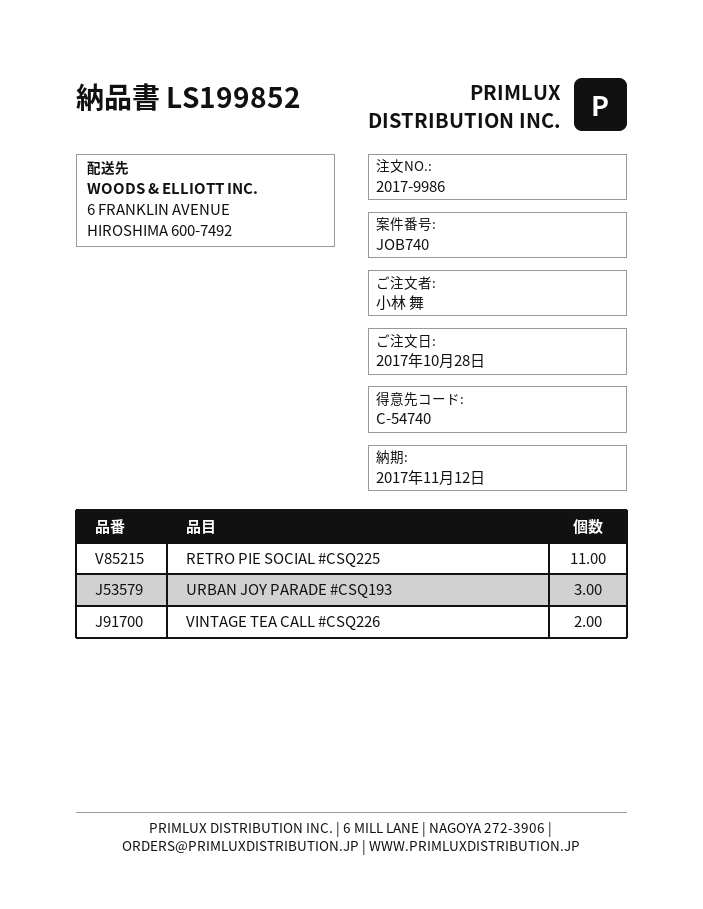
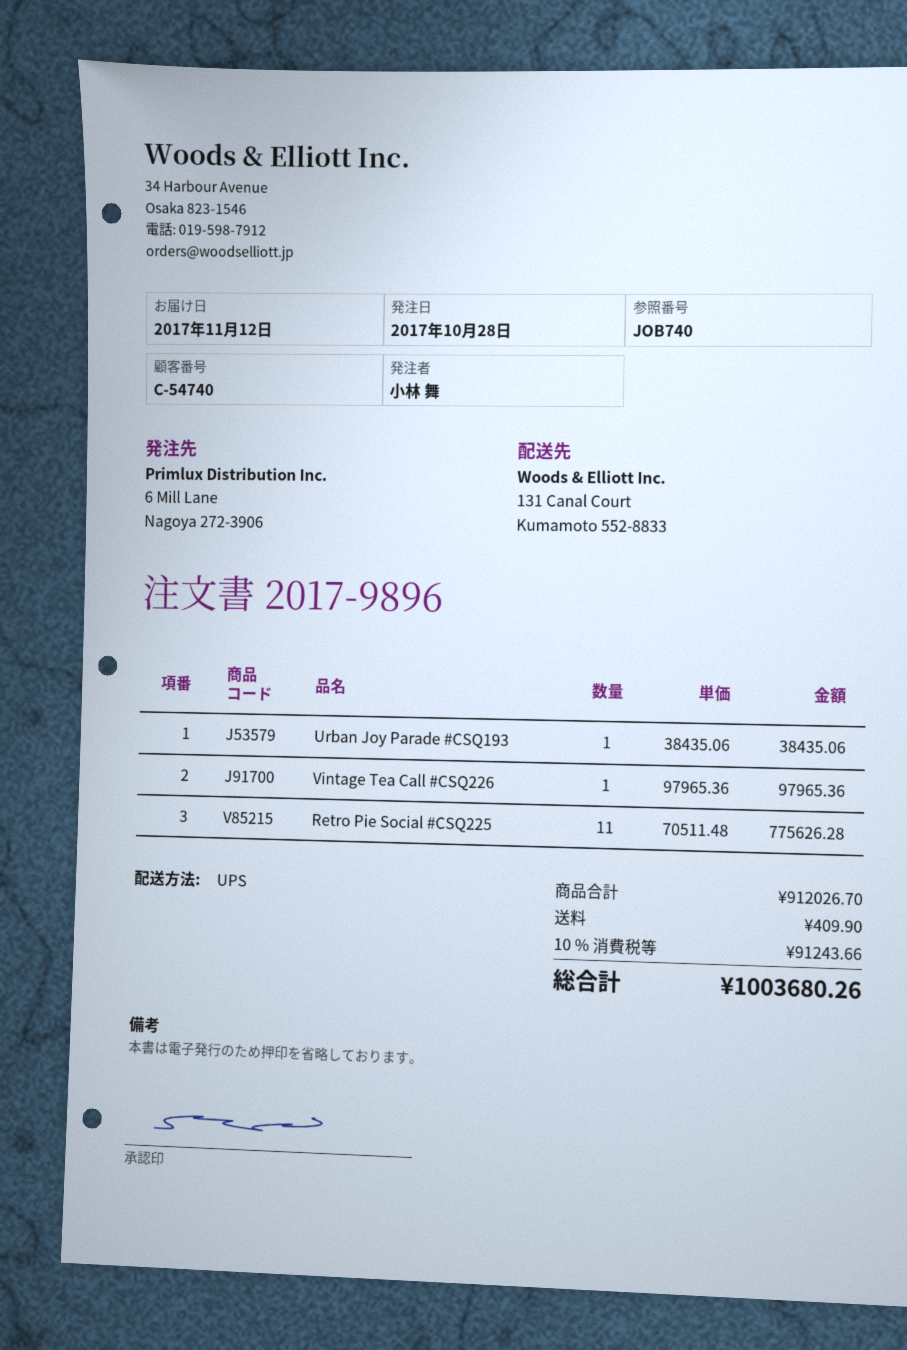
order number: 2017-9986 -> 2017-9896
ship to: 6 FRANKLIN AVENUE, HIROSHIMA 600-7492 -> 131 Canal Court, Kumamoto 552-8833
URBAN JOY PARADE #CSQ193: 3 -> 1
VINTAGE TEA CALL #CSQ226: 2 -> 1

